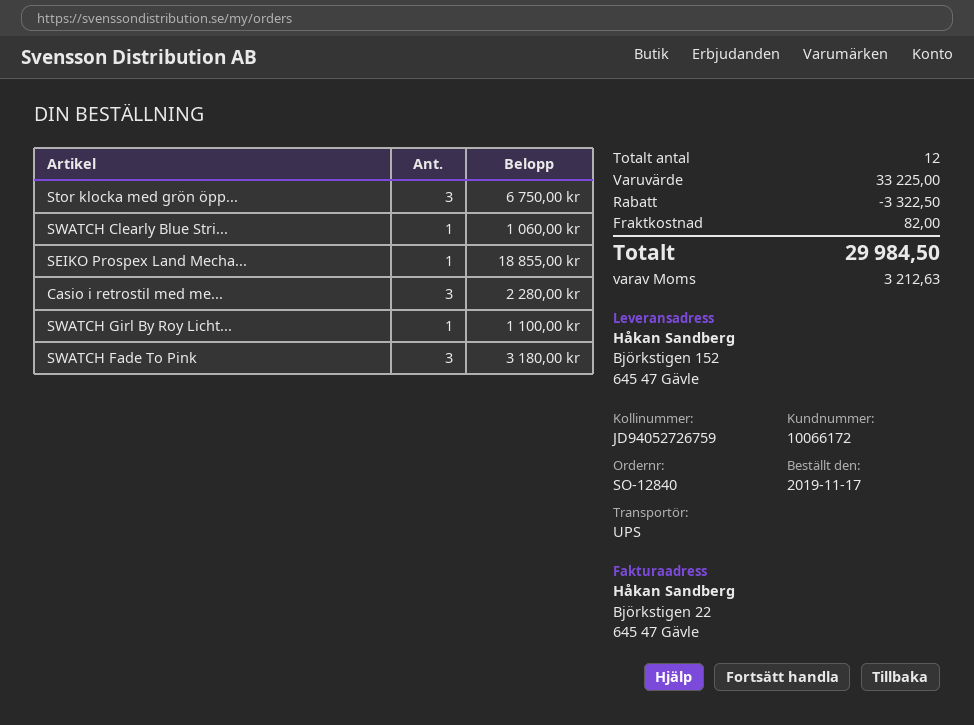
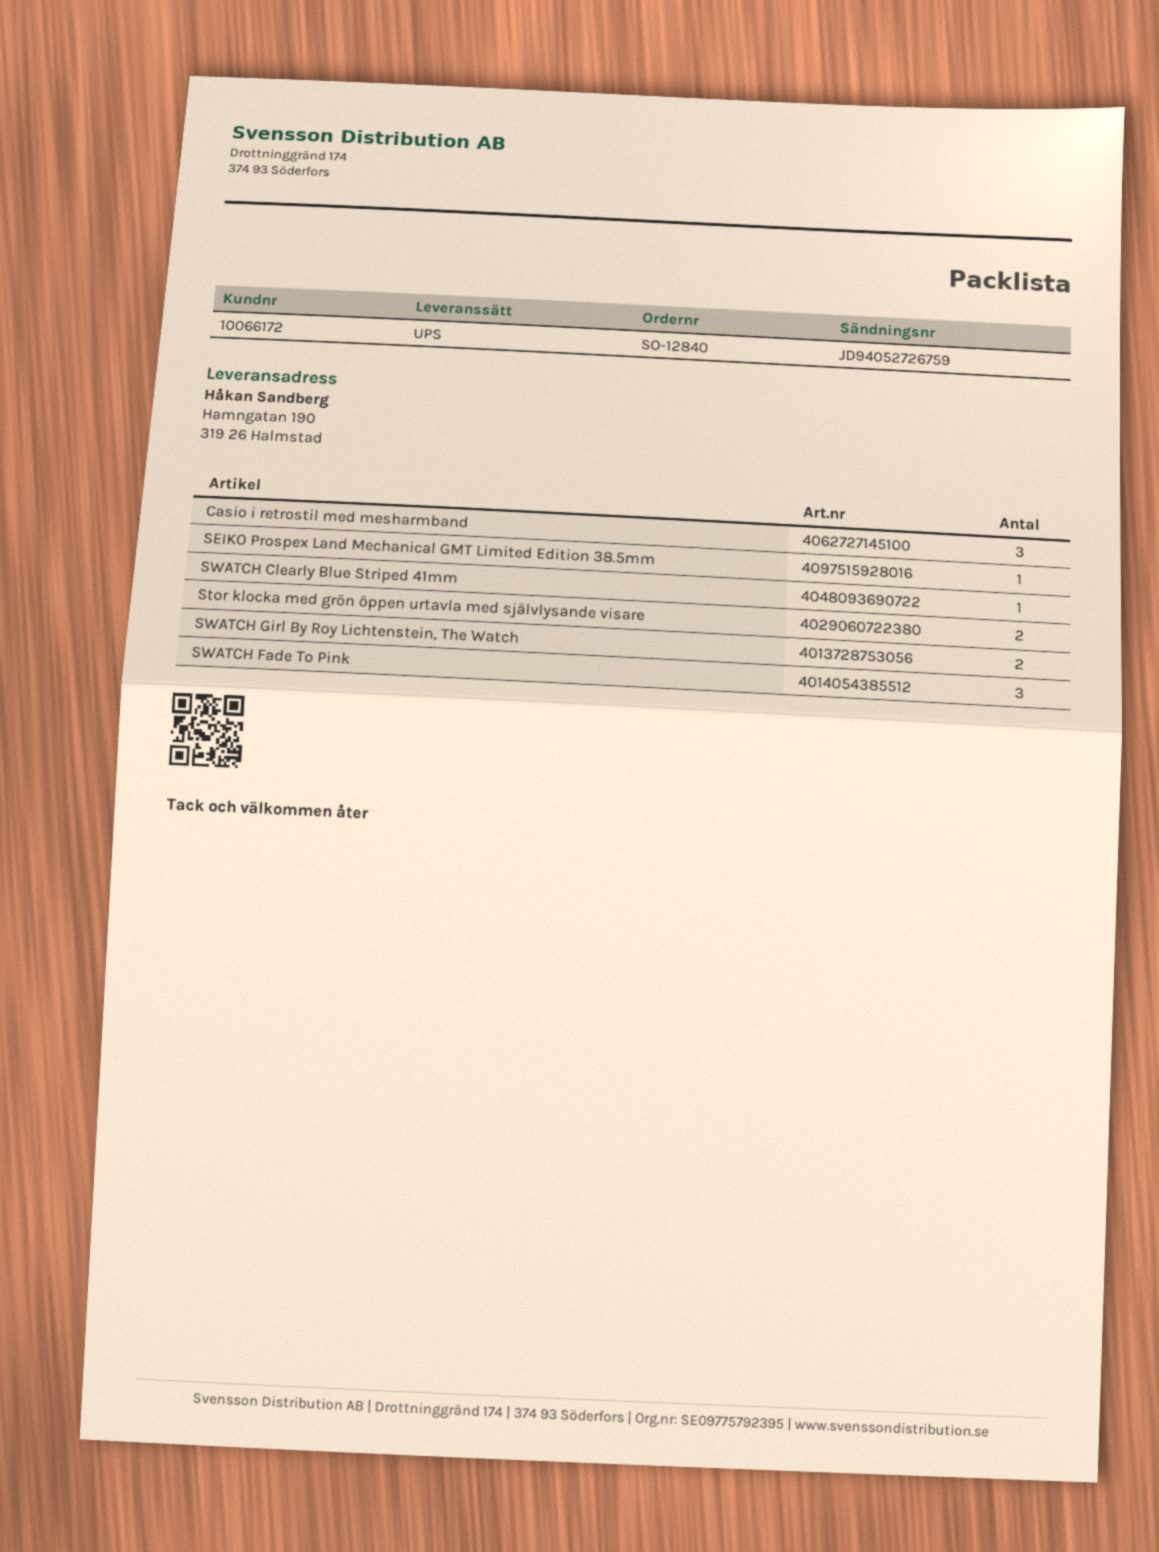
ship to: Björkstigen 152, 645 47 Gävle -> Hamngatan 190, 319 26 Halmstad
Stor klocka med grön öpp...: 3 -> 2
SWATCH Girl By Roy Licht...: 1 -> 2

